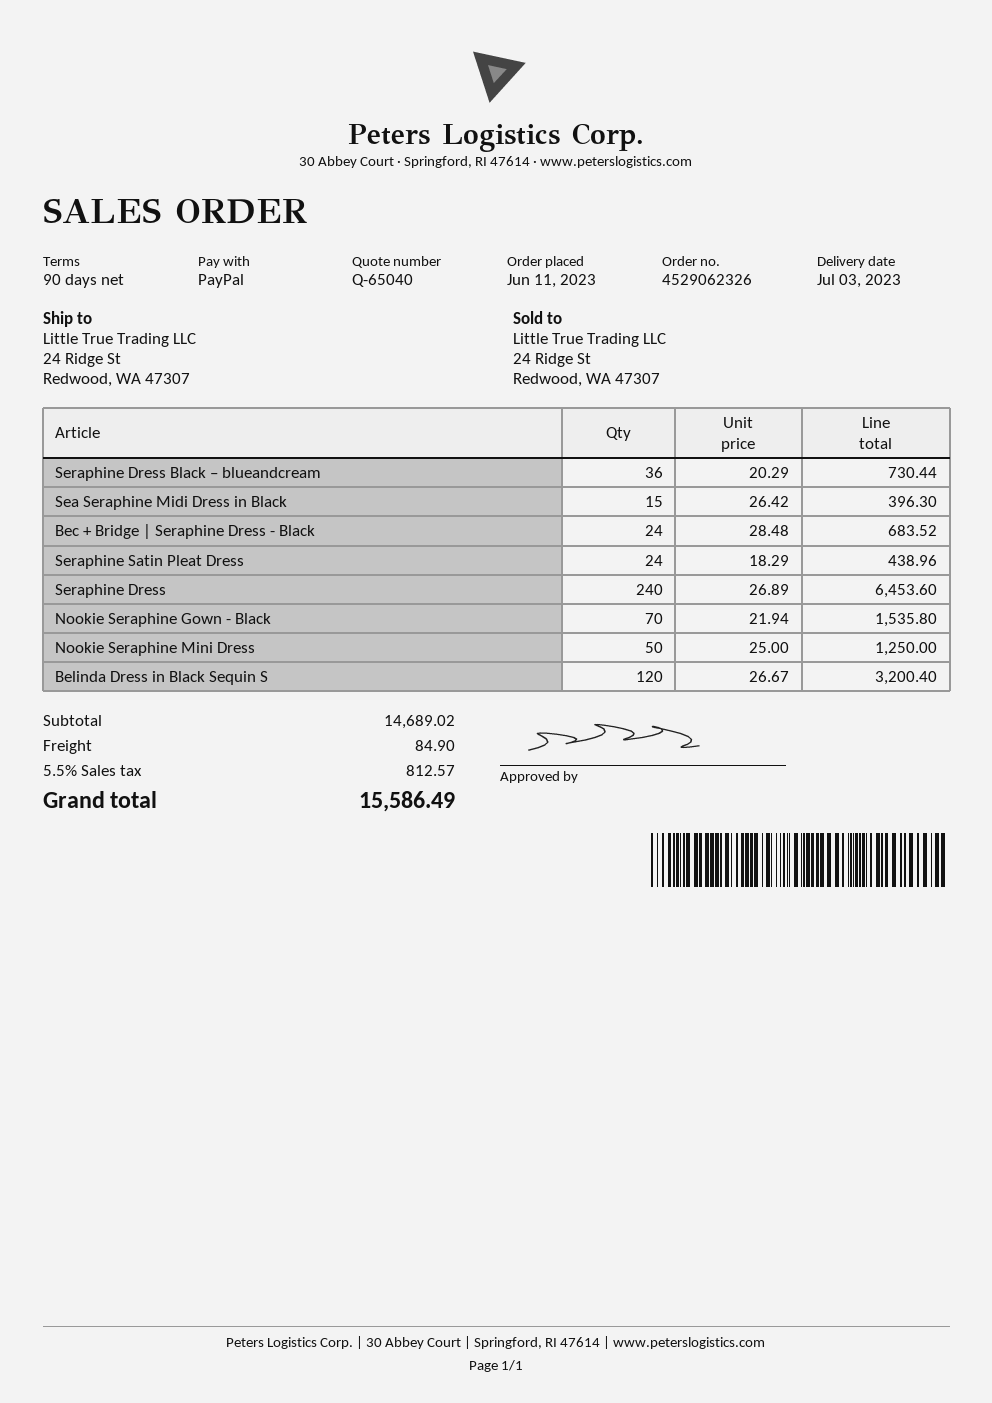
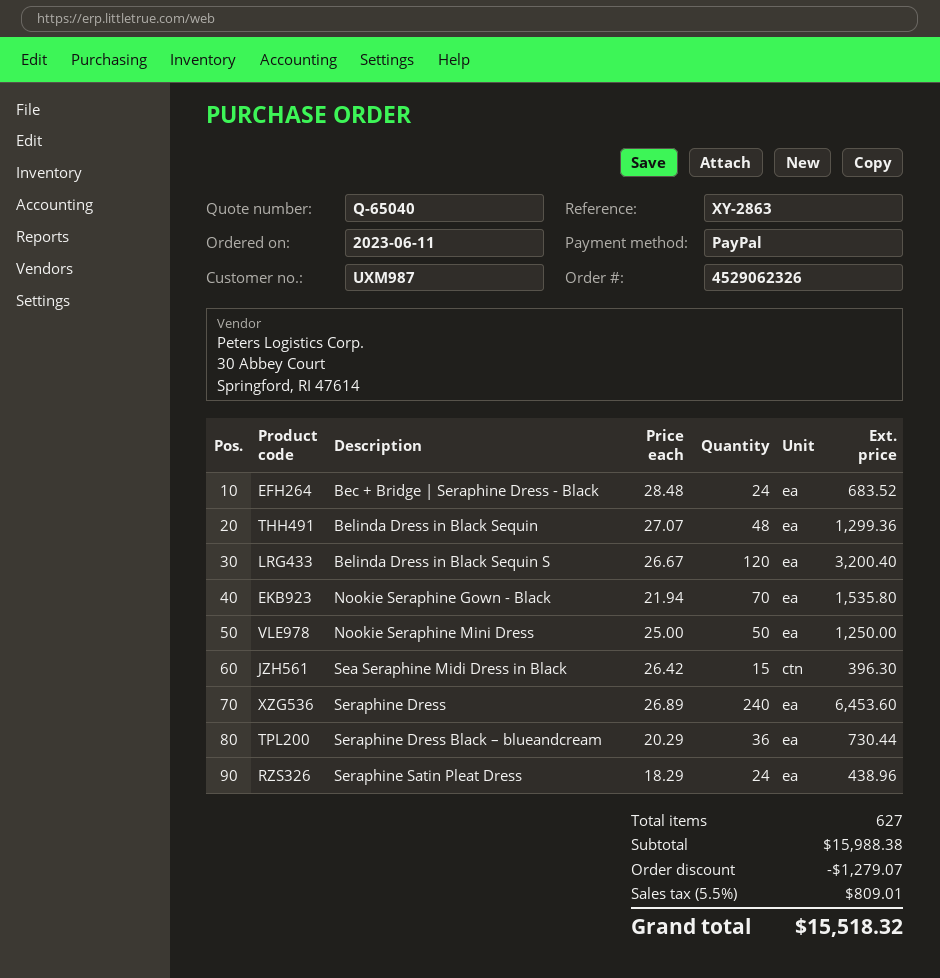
Belinda Dress in Black Sequin: none -> 48 x 27.07 = 1299.36
subtotal: 14689.02 -> 15988.38
discount: none -> 1279.07
shipping: 84.90 -> none
tax: 5.5% = 812.57 -> 5.5% = 809.01
total: 15586.49 -> 15518.32

